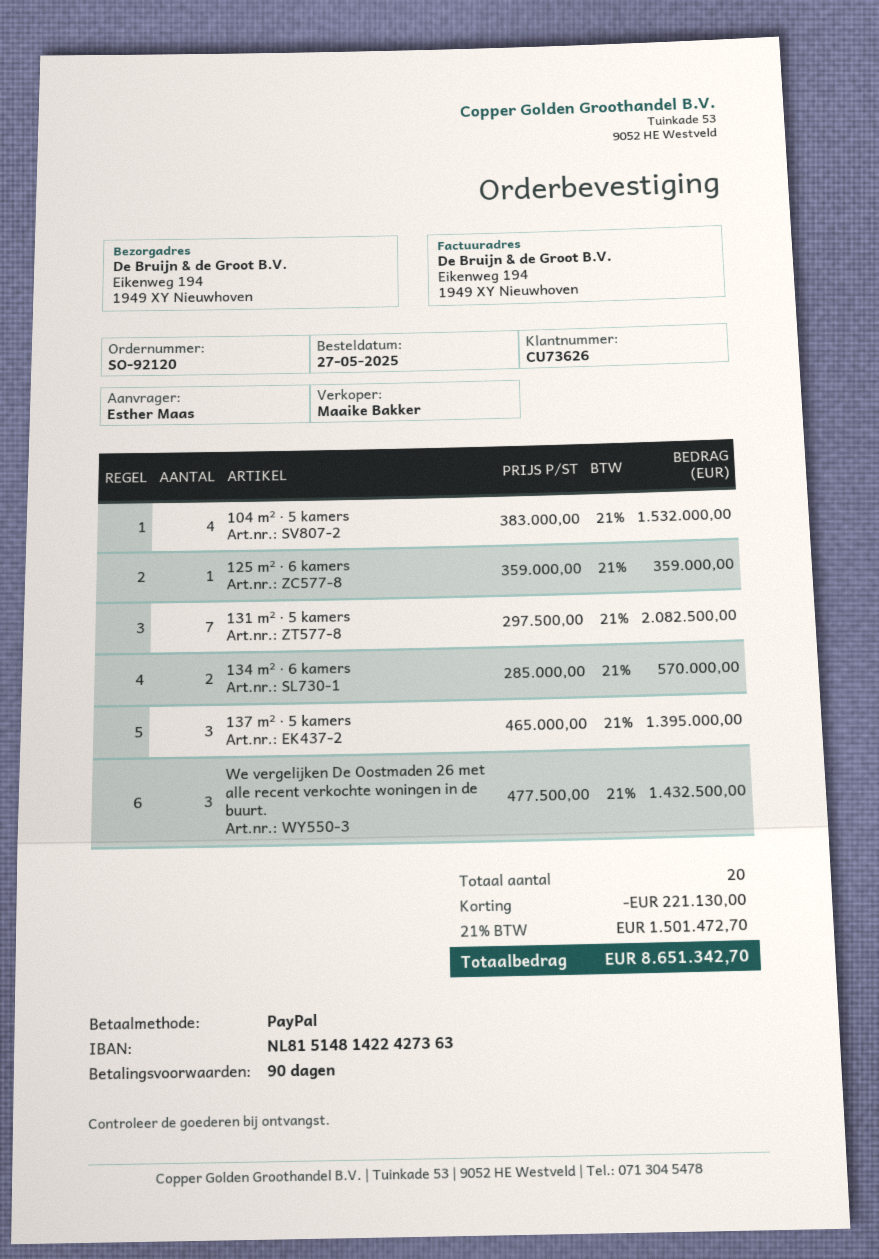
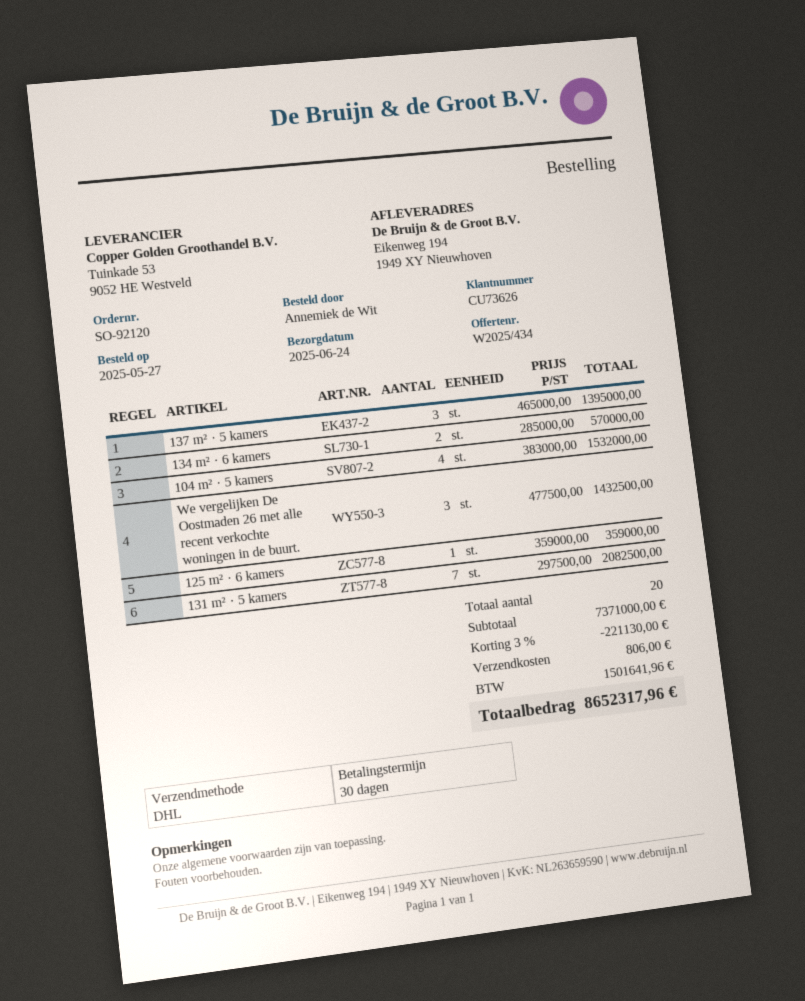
payment terms: 90 days -> 30 days
ordered by: Esther Maas -> Annemiek de Wit
shipping: none -> 806.00
tax: 1501472.70 -> 1501641.96
total: 8651342.70 -> 8652317.96

